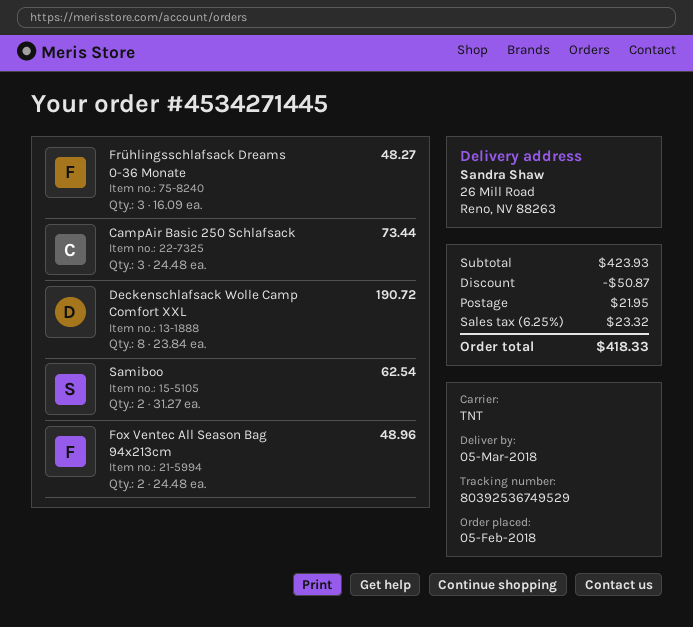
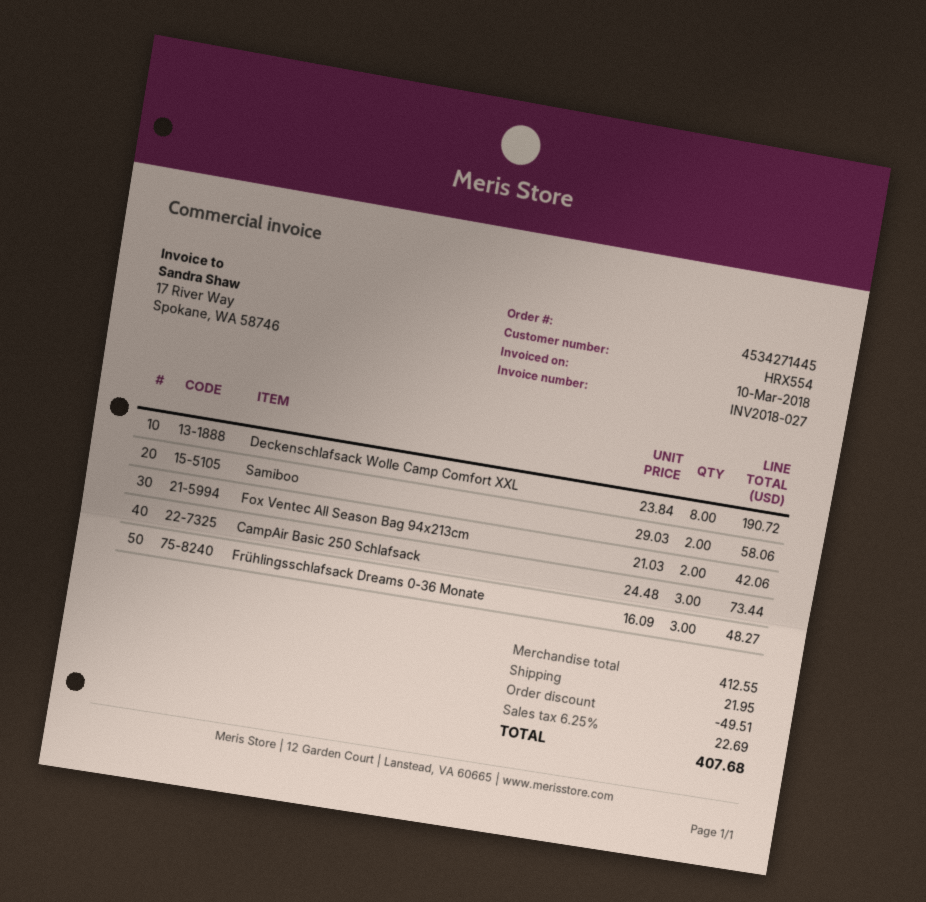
Samiboo: 2 x 31.27 = 62.54 -> 2 x 29.03 = 58.06
Fox Ventec All Season Bag 94x213cm: 2 x 24.48 = 48.96 -> 2 x 21.03 = 42.06
subtotal: 423.93 -> 412.55
discount: 50.87 -> 49.51
tax: 6.25% = 23.32 -> 6.25% = 22.69
total: 418.33 -> 407.68

